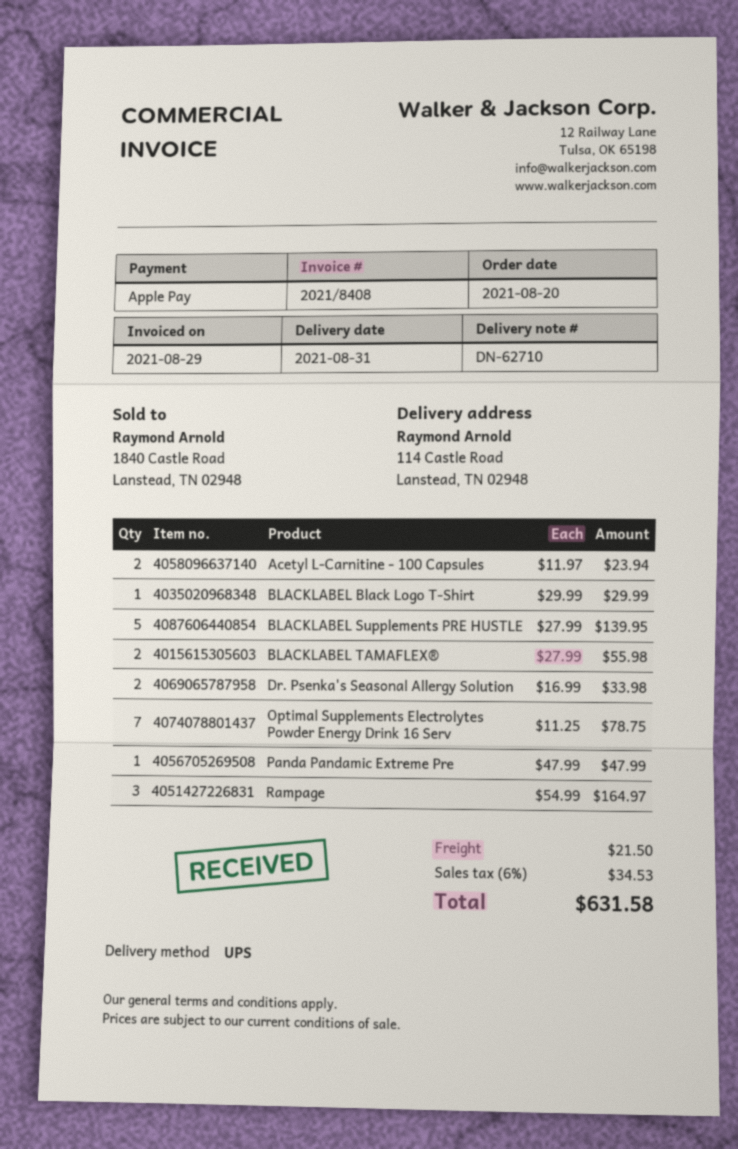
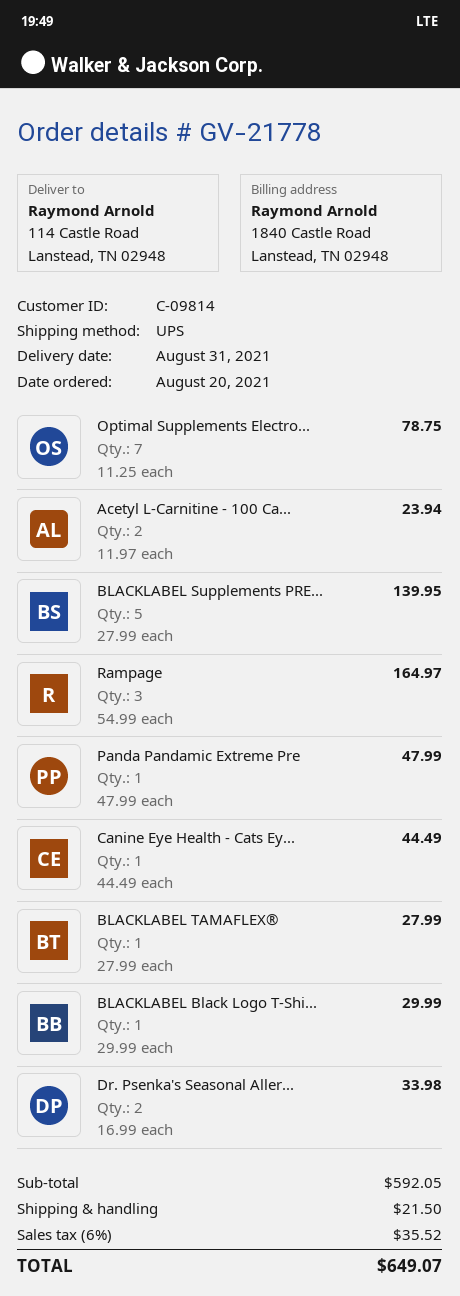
BLACKLABEL TAMAFLEX®: 2 x 27.99 = 55.98 -> 1 x 27.99 = 27.99
Canine Eye Health - Cats Ey...: none -> 1 x 44.49 = 44.49
tax: 6% = 34.53 -> 6% = 35.52
total: 631.58 -> 649.07

